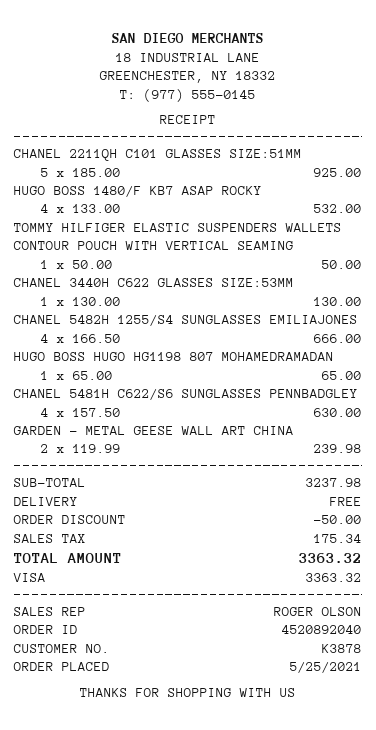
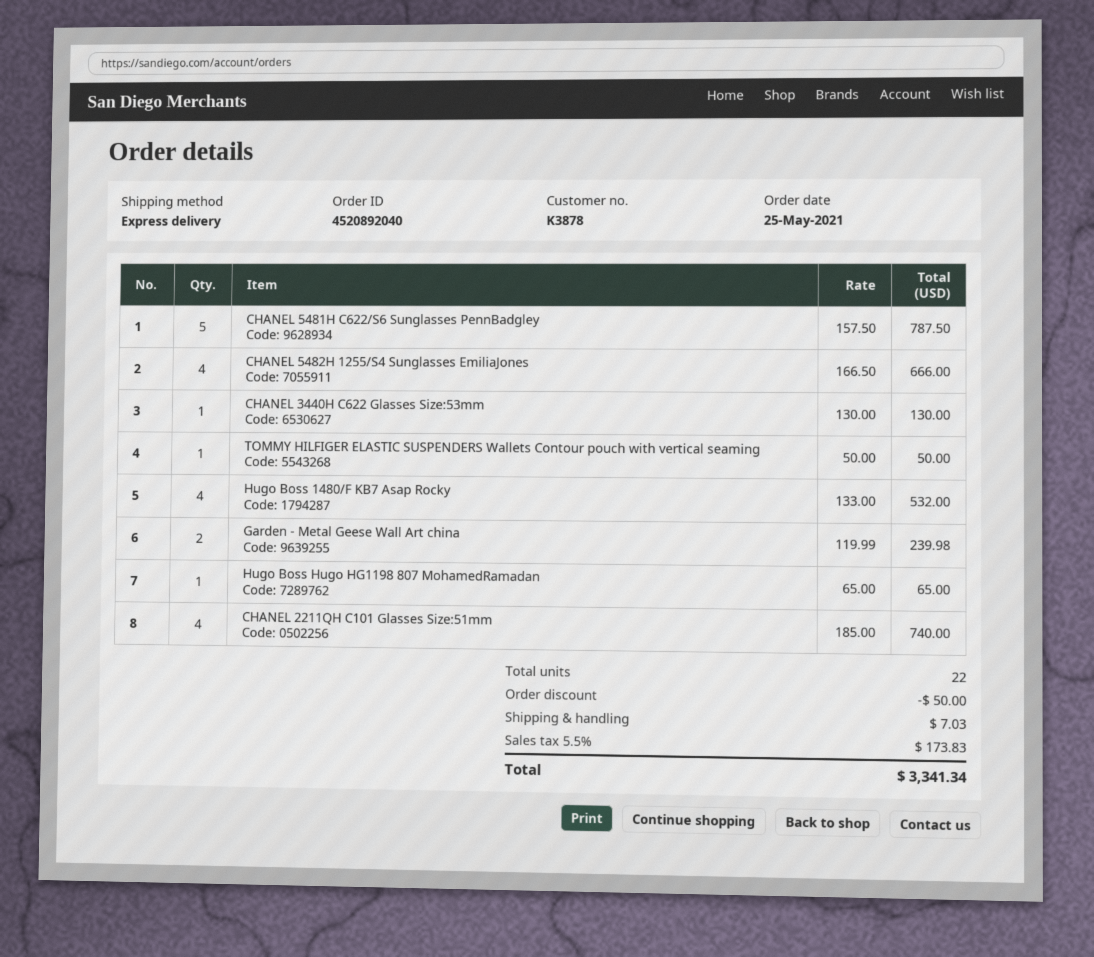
CHANEL 2211QH C101 GLASSES SIZE:51MM: 5 x 185.00 = 925.00 -> 4 x 185.00 = 740.00
CHANEL 5481H C622/S6 SUNGLASSES PENNBADGLEY: 4 x 157.50 = 630.00 -> 5 x 157.50 = 787.50
shipping: 0.00 -> 7.03
tax: 175.34 -> 173.83
total: 3363.32 -> 3341.34

